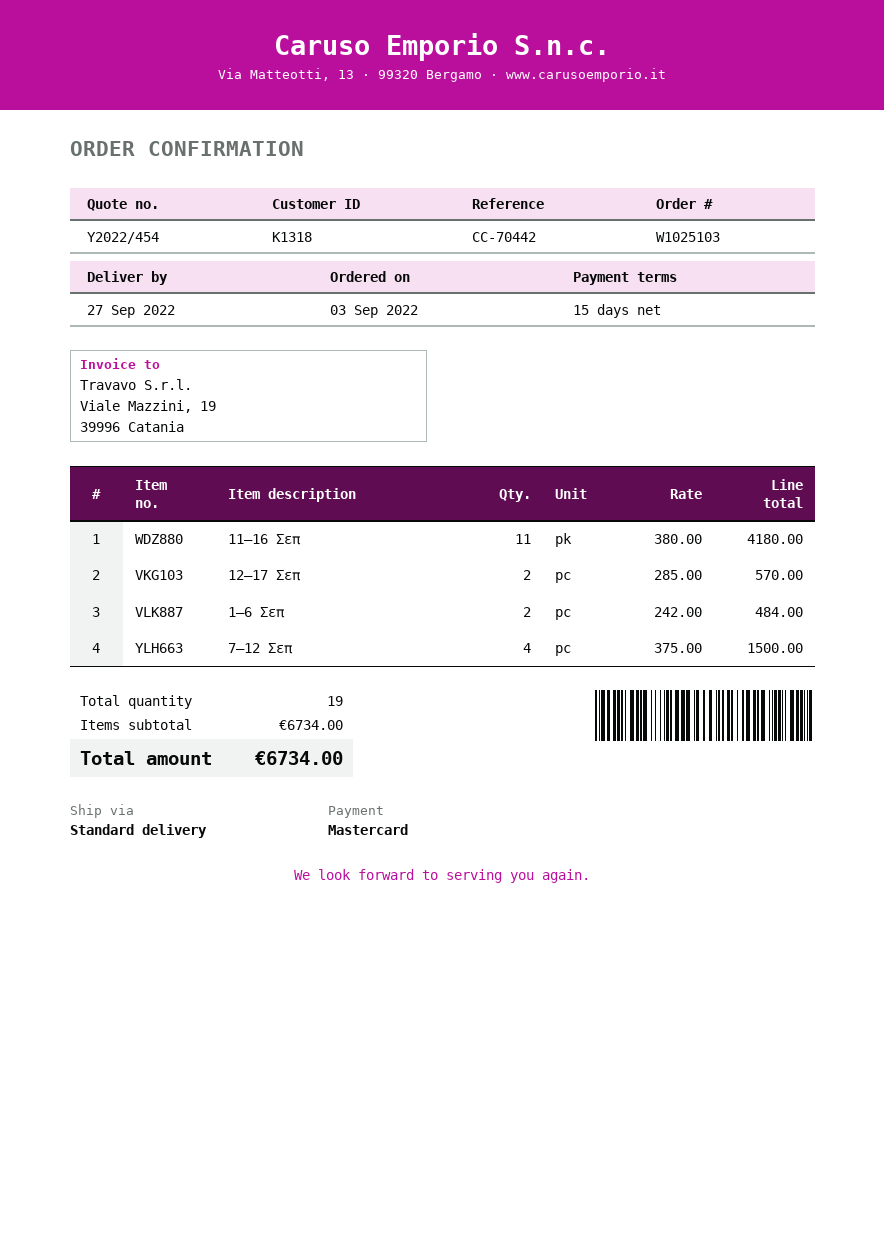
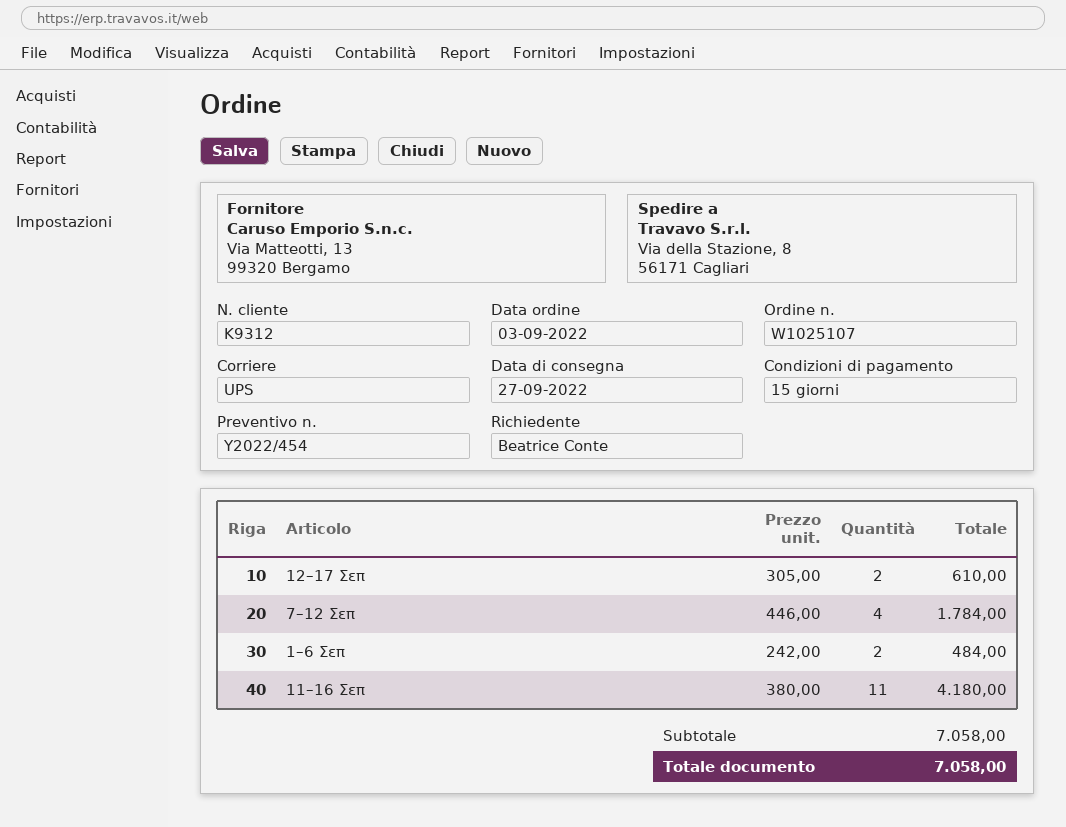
order number: W1025103 -> W1025107
customer number: K1318 -> K9312
shipping method: standard -> UPS
12–17 Σεπ: 2 x 285.00 = 570.00 -> 2 x 305.00 = 610.00
7–12 Σεπ: 4 x 375.00 = 1500.00 -> 4 x 446.00 = 1784.00
subtotal: 6734.00 -> 7058.00
total: 6734.00 -> 7058.00

